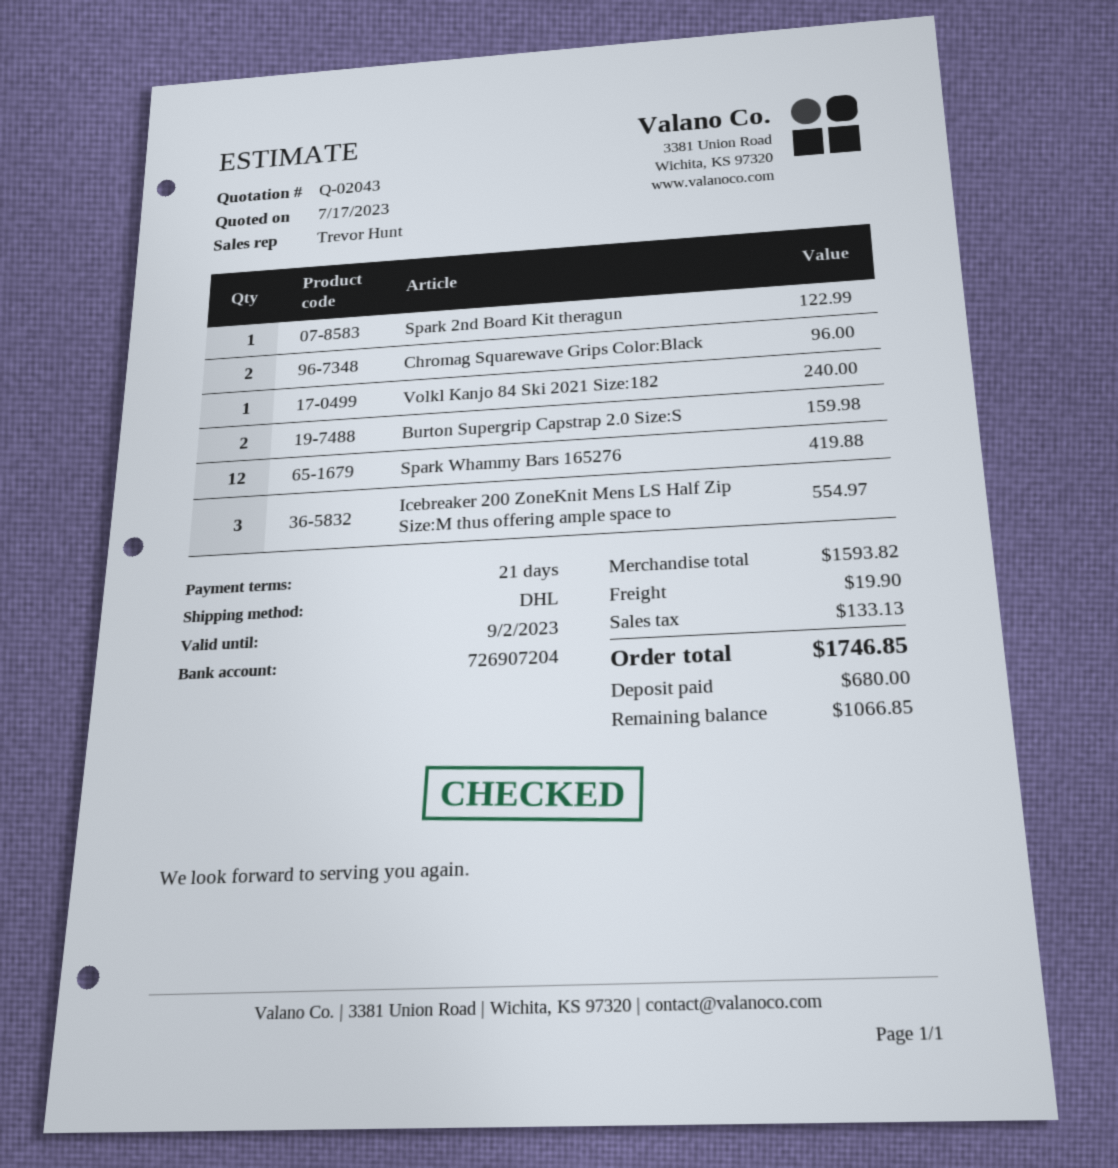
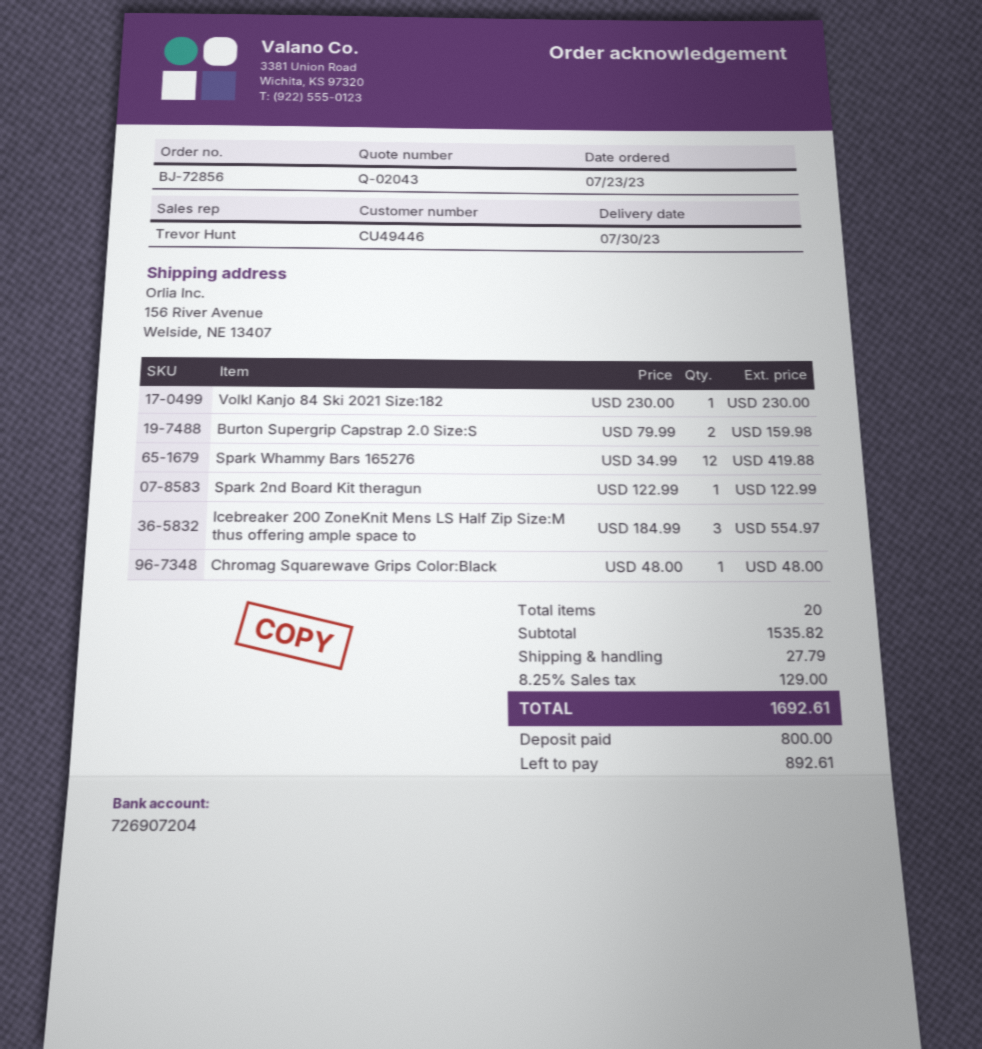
Chromag Squarewave Grips Color:Black: 2 for 96.00 -> 1 for 48.00
Volkl Kanjo 84 Ski 2021 Size:182: 1 for 240.00 -> 1 for 230.00
subtotal: 1593.82 -> 1535.82
shipping: 19.90 -> 27.79
tax: 133.13 -> 129.00
total: 1746.85 -> 1692.61
deposit: 680.00 -> 800.00
balance: 1066.85 -> 892.61

